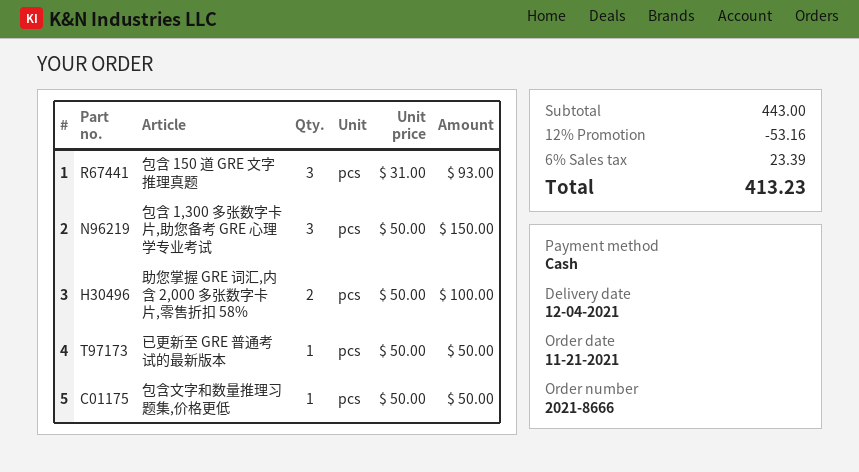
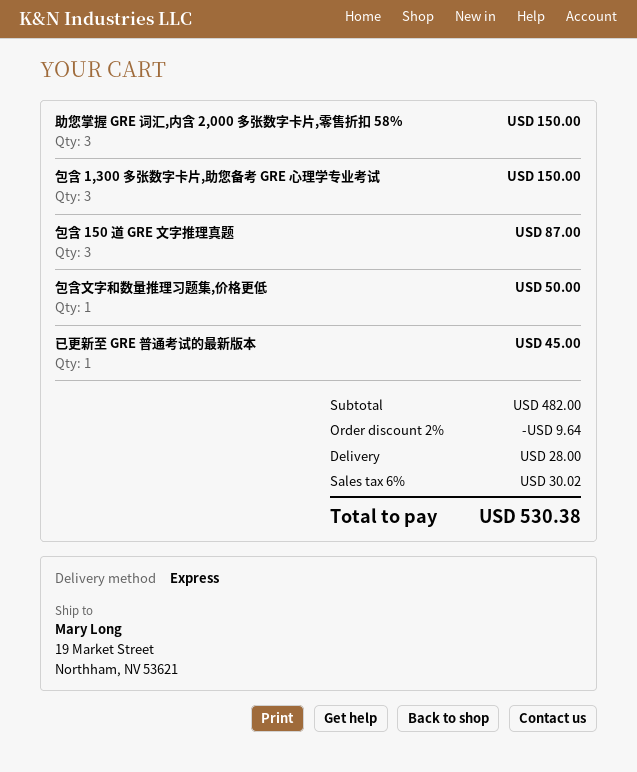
包含 150 道 GRE 文字推理真题: 3 for 93.00 -> 3 for 87.00
助您掌握 GRE 词汇,内含 2,000 多张数字卡片,零售折扣 58%: 2 for 100.00 -> 3 for 150.00
已更新至 GRE 普通考试的最新版本: 1 for 50.00 -> 1 for 45.00
subtotal: 443.00 -> 482.00
discount: 12% = 53.16 -> 2% = 9.64
shipping: none -> 28.00
tax: 6% = 23.39 -> 6% = 30.02
total: 413.23 -> 530.38

